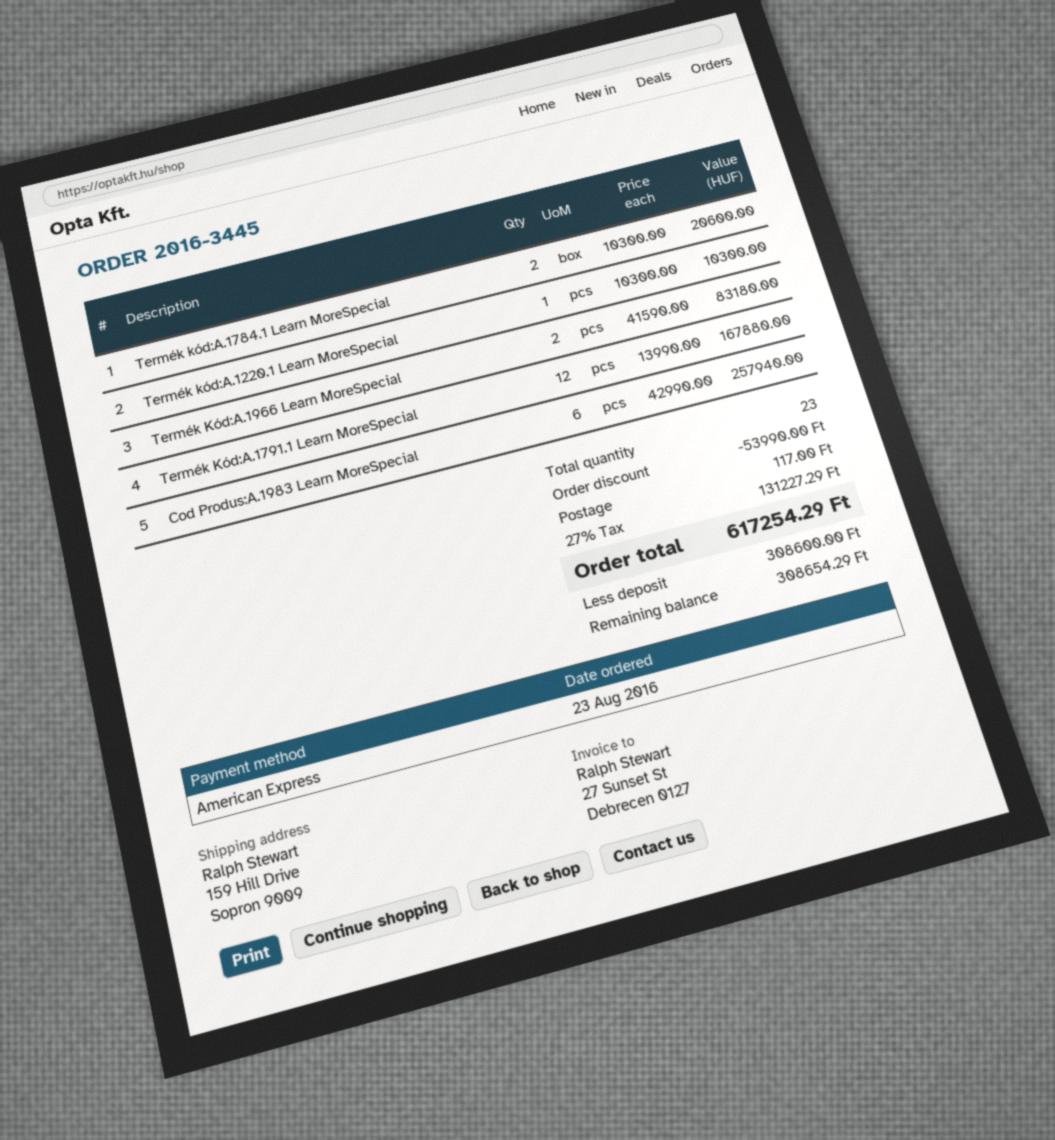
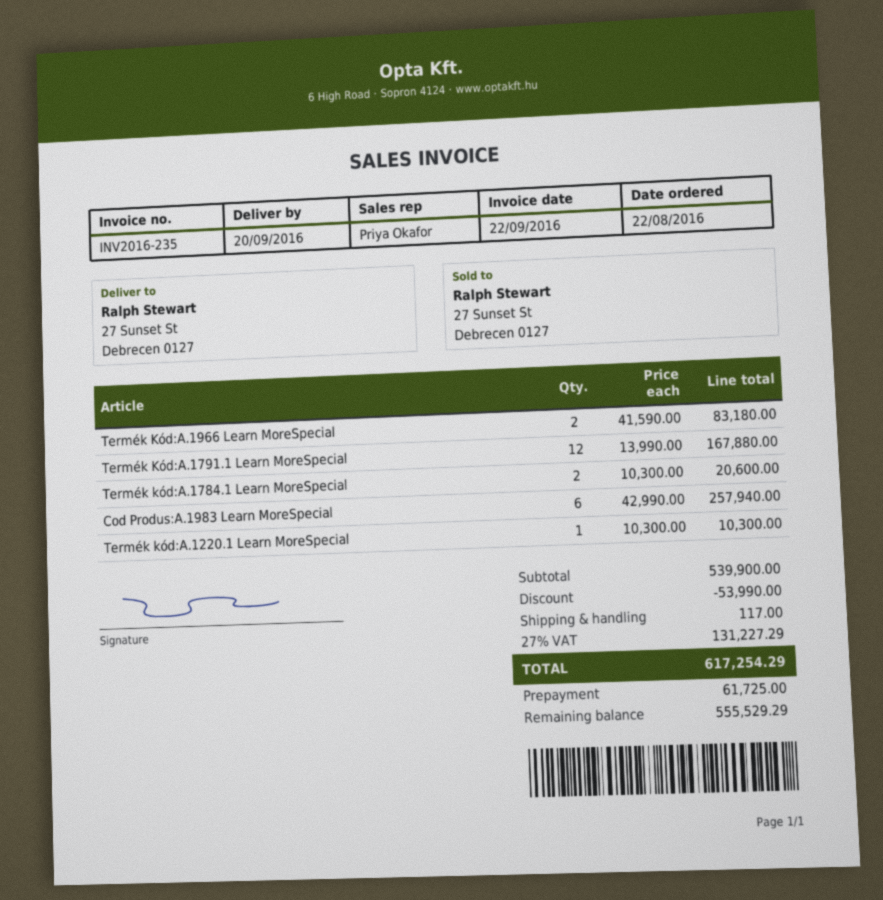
order date: 2016-08-23 -> 2016-08-22
ship to: 159 Hill Drive, Sopron 9009 -> 27 Sunset St, Debrecen 0127
deposit: 308600.00 -> 61725.00
balance: 308654.29 -> 555529.29

